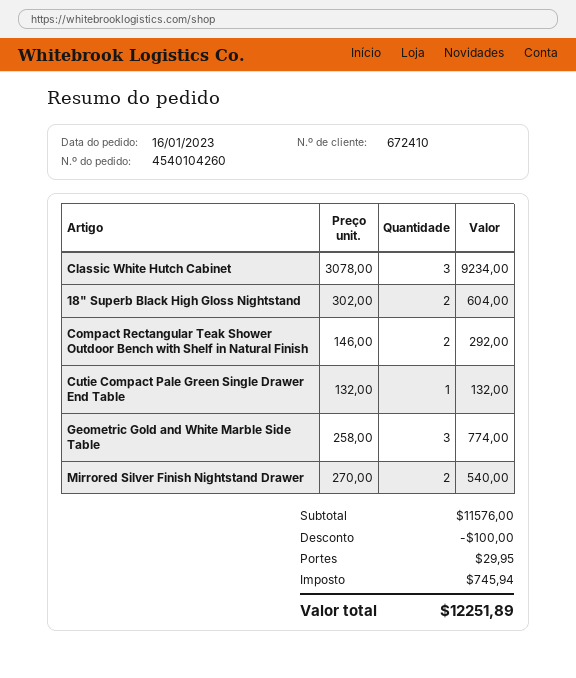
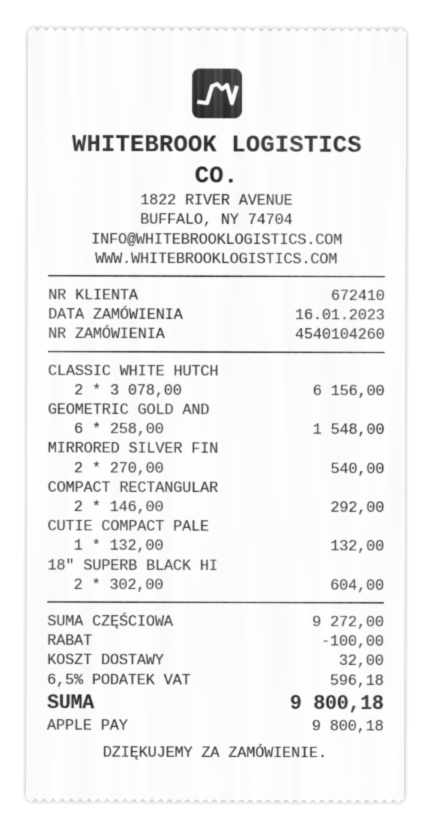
Classic White Hutch Cabinet: 3 x 3078.00 = 9234.00 -> 2 x 3078.00 = 6156.00
Geometric Gold and White Marble Side Table: 3 x 258.00 = 774.00 -> 6 x 258.00 = 1548.00
subtotal: 11576.00 -> 9272.00
shipping: 29.95 -> 32.00
tax: 745.94 -> 596.18
total: 12251.89 -> 9800.18

